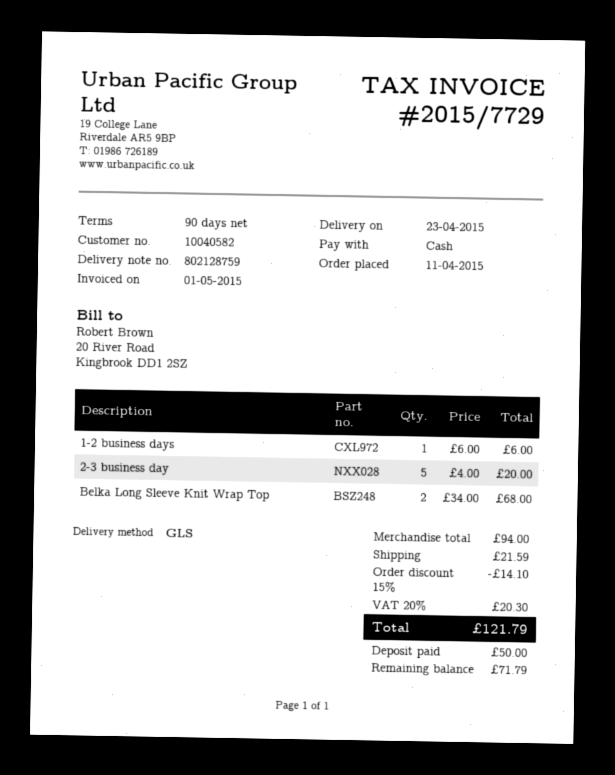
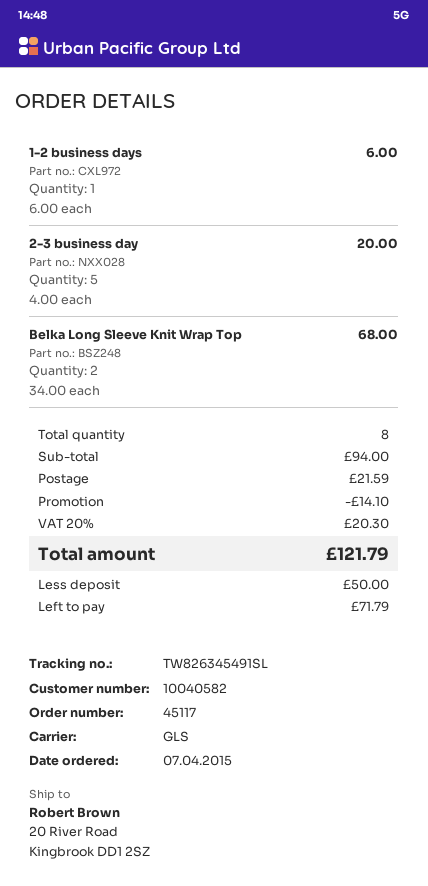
order date: 2015-04-11 -> 2015-04-07

